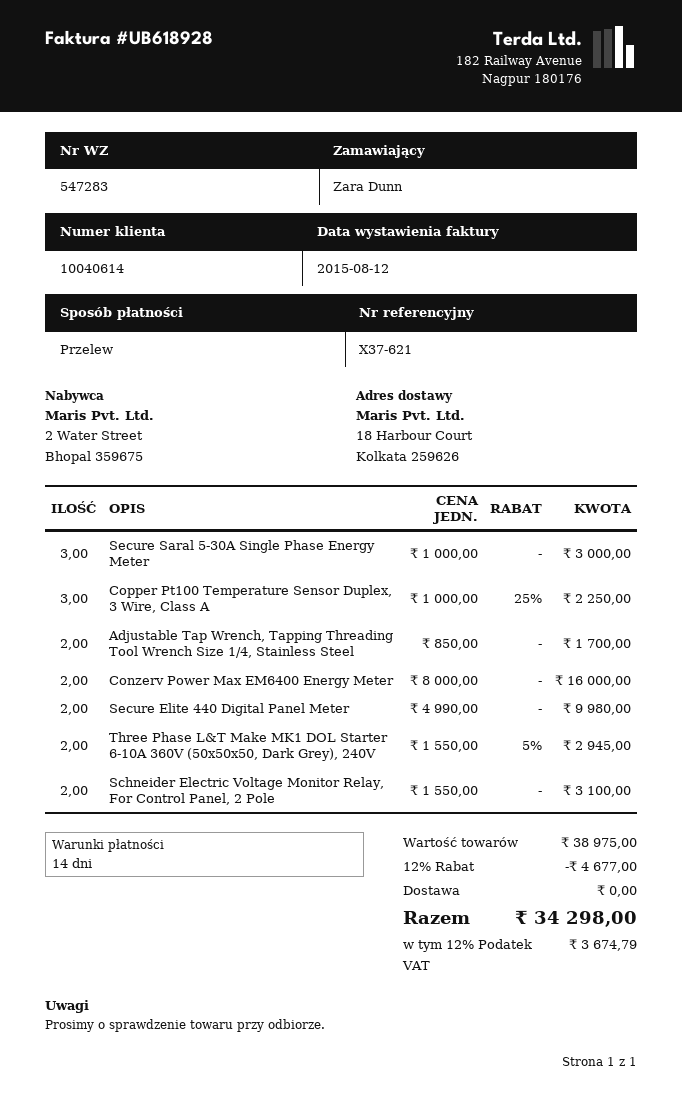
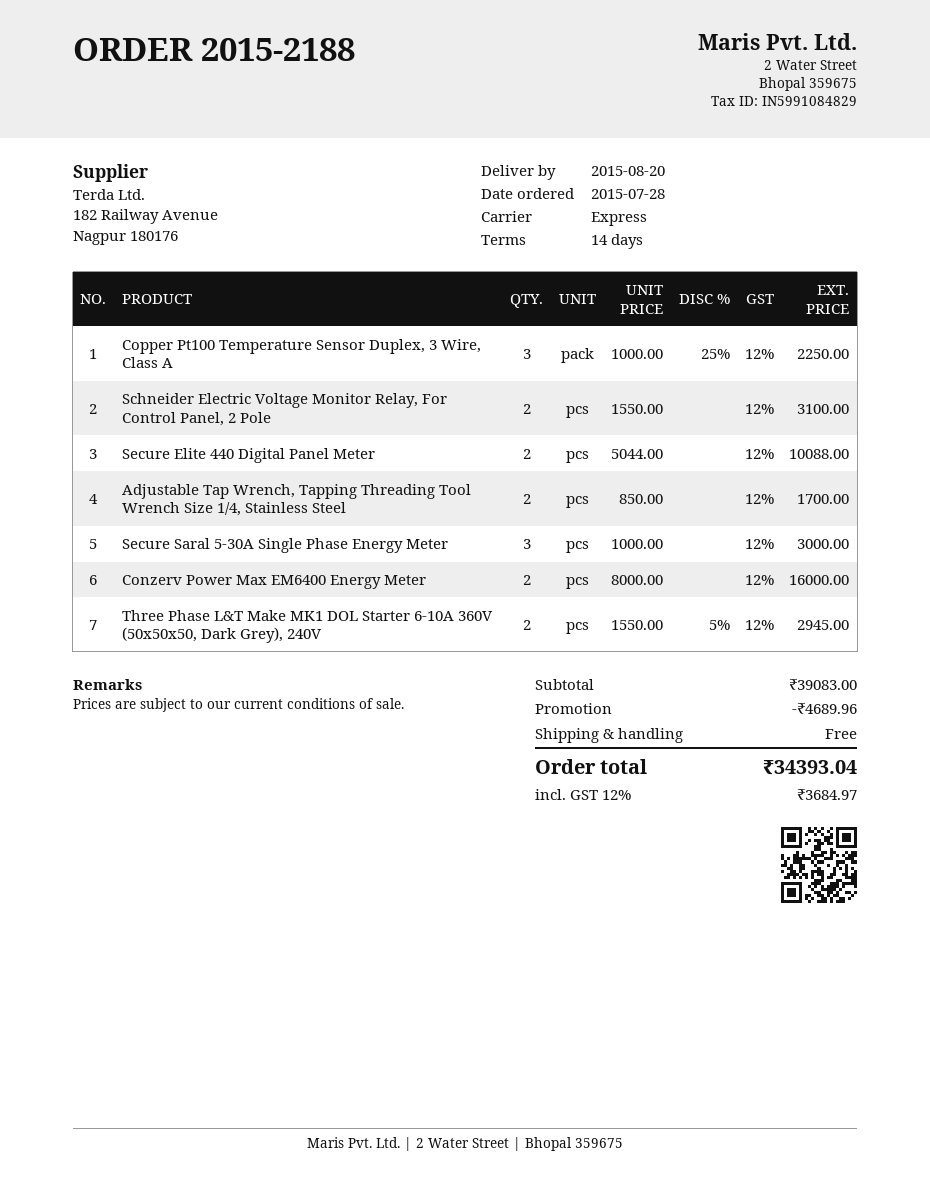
Secure Elite 440 Digital Panel Meter: 2 x 4990.00 = 9980.00 -> 2 x 5044.00 = 10088.00
subtotal: 38975.00 -> 39083.00
discount: 4677.00 -> 4689.96
tax: 12% = 3674.79 -> 12% = 3684.97
total: 34298.00 -> 34393.04

